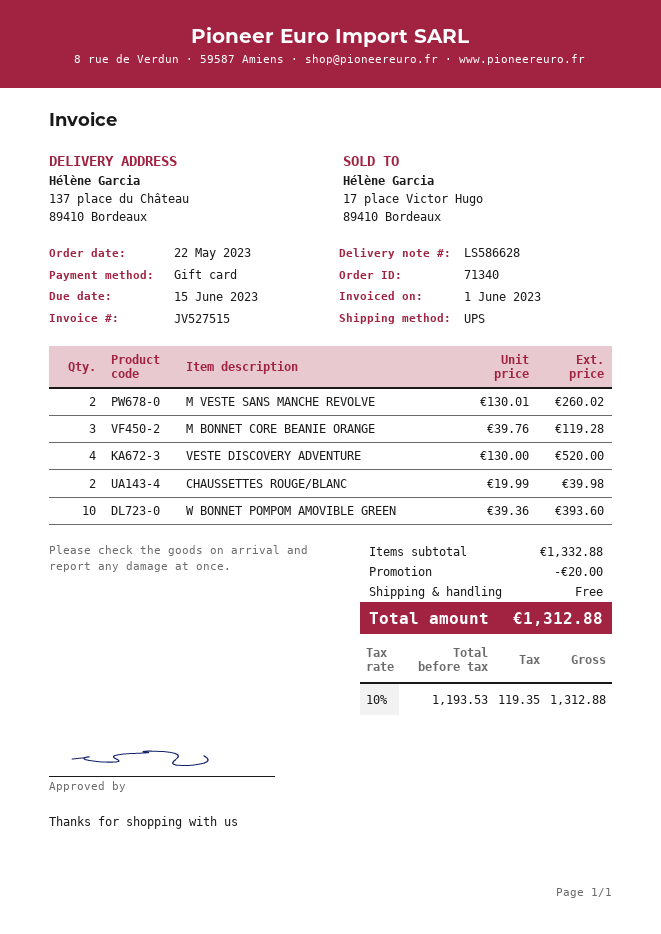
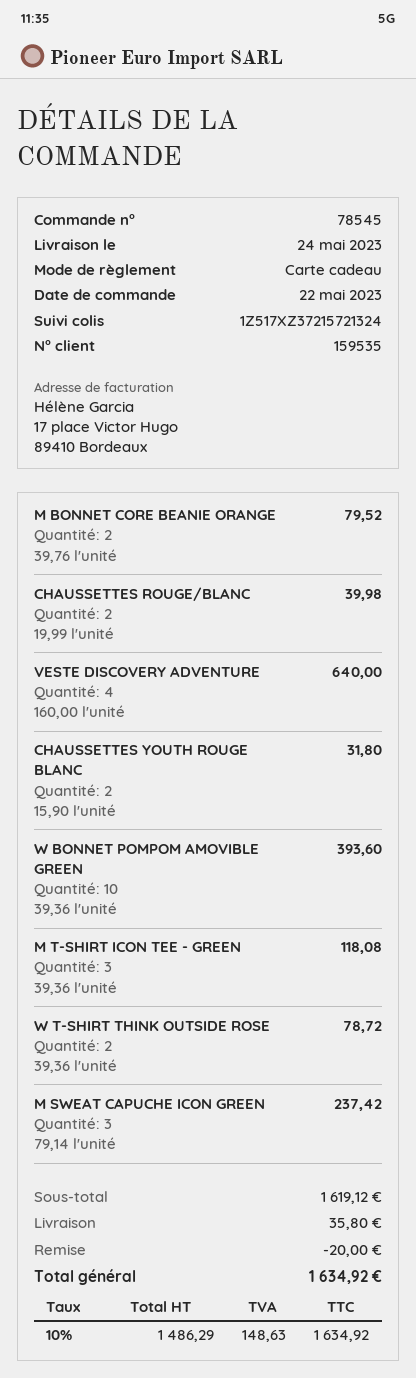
order number: 71340 -> 78545
M VESTE SANS MANCHE REVOLVE: 2 x 130.01 = 260.02 -> none
M BONNET CORE BEANIE ORANGE: 3 x 39.76 = 119.28 -> 2 x 39.76 = 79.52
VESTE DISCOVERY ADVENTURE: 4 x 130.00 = 520.00 -> 4 x 160.00 = 640.00
CHAUSSETTES YOUTH ROUGE BLANC: none -> 2 x 15.90 = 31.80
M T-SHIRT ICON TEE - GREEN: none -> 3 x 39.36 = 118.08
W T-SHIRT THINK OUTSIDE ROSE: none -> 2 x 39.36 = 78.72
M SWEAT CAPUCHE ICON GREEN: none -> 3 x 79.14 = 237.42
subtotal: 1332.88 -> 1619.12
shipping: 0.00 -> 35.80
net: 1193.53 -> 1486.29
tax: 10% = 119.35 -> 10% = 148.63
total: 1312.88 -> 1634.92

